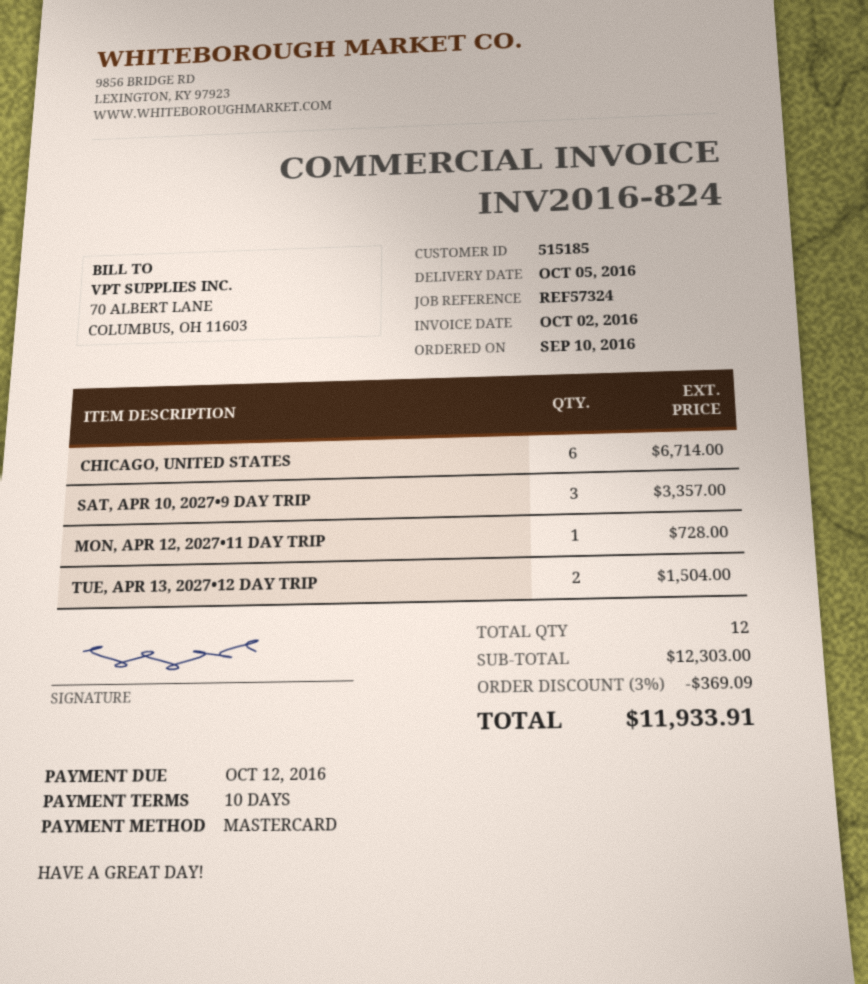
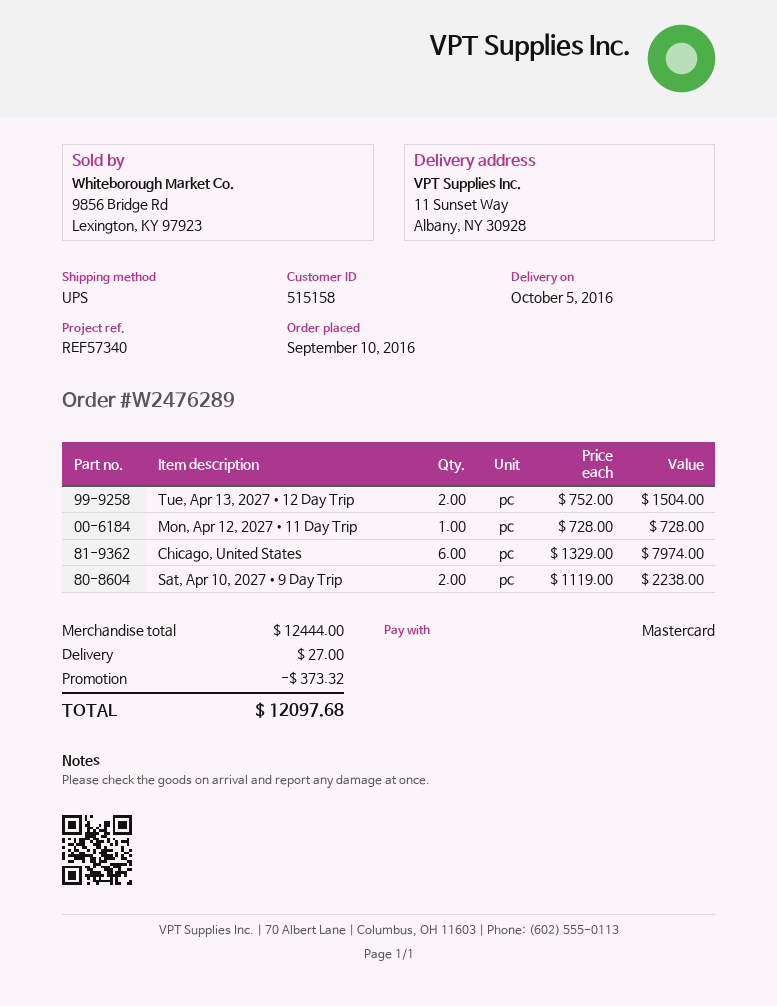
customer number: 515185 -> 515158
reference: REF57324 -> REF57340
CHICAGO, UNITED STATES: 6 for 6714.00 -> 6 for 7974.00
SAT, APR 10, 2027•9 DAY TRIP: 3 for 3357.00 -> 2 for 2238.00
subtotal: 12303.00 -> 12444.00
discount: 369.09 -> 373.32
shipping: none -> 27.00
total: 11933.91 -> 12097.68

